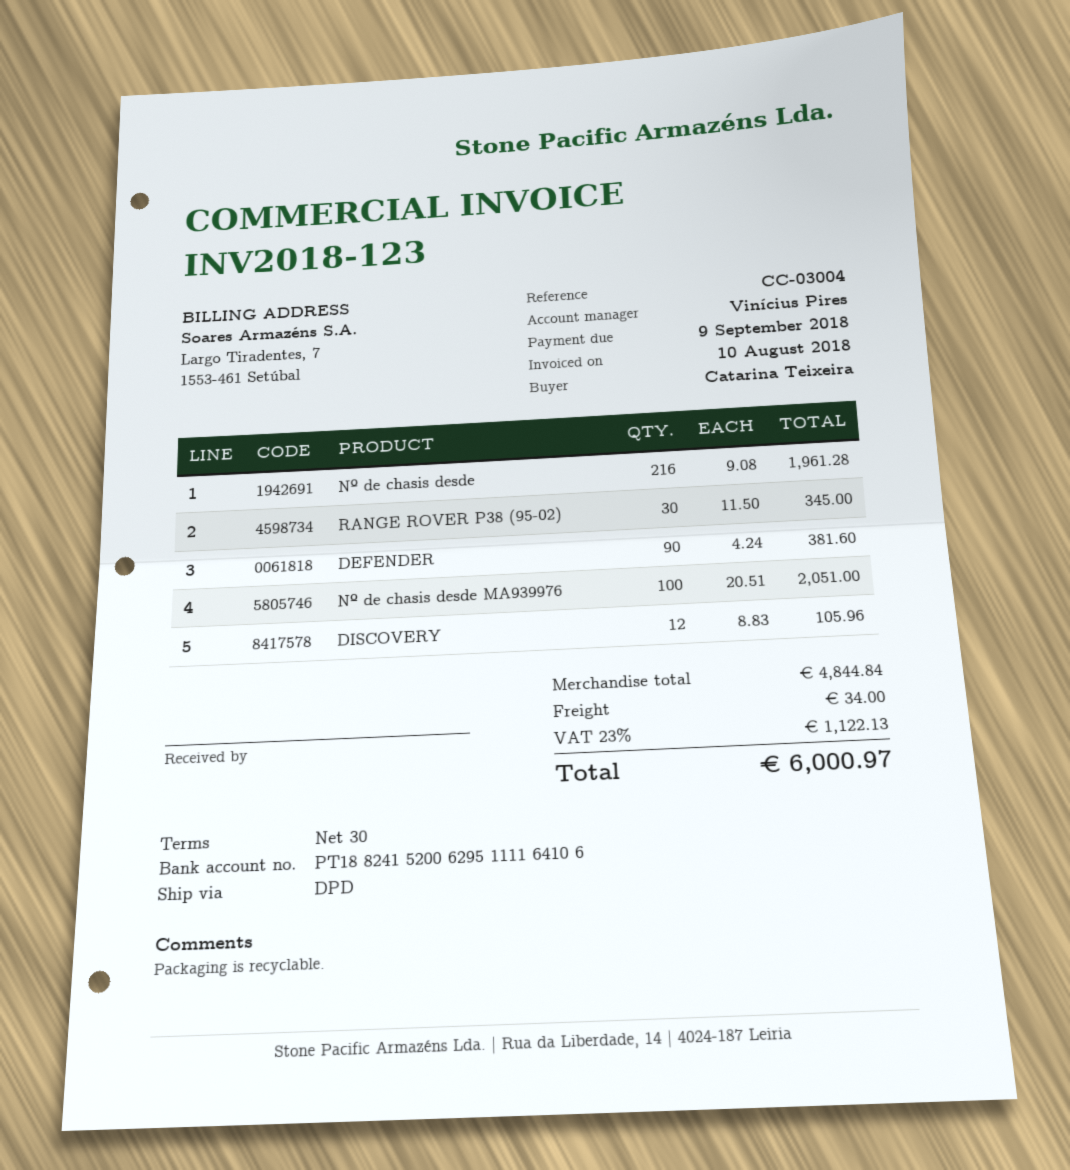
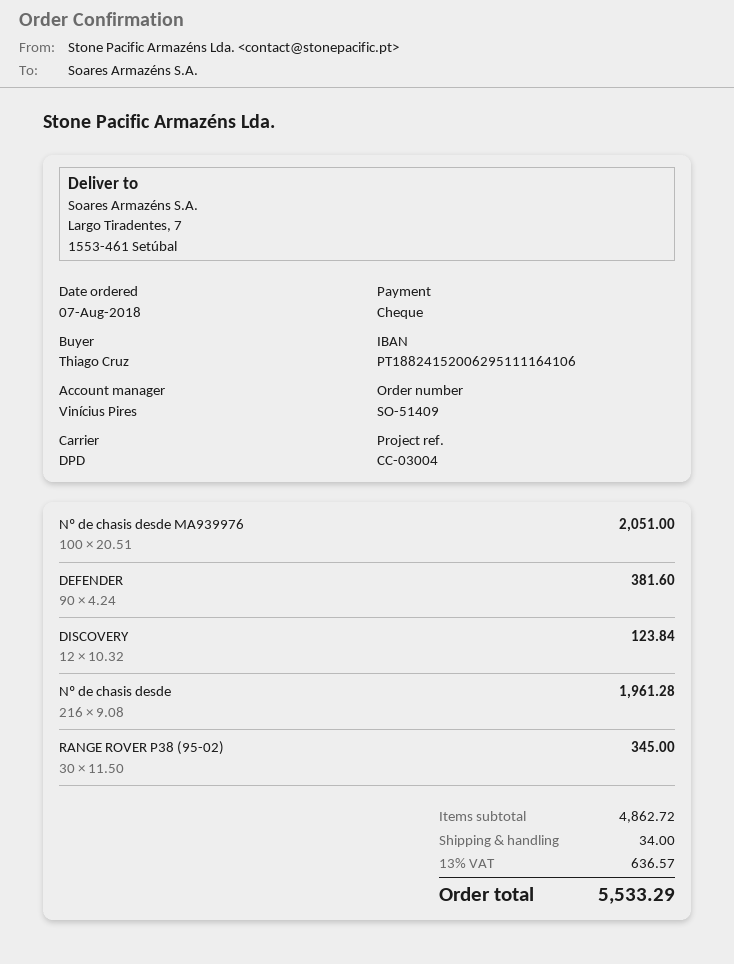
ordered by: Catarina Teixeira -> Thiago Cruz
DISCOVERY: 12 x 8.83 = 105.96 -> 12 x 10.32 = 123.84
subtotal: 4844.84 -> 4862.72
tax: 23% = 1122.13 -> 13% = 636.57
total: 6000.97 -> 5533.29

